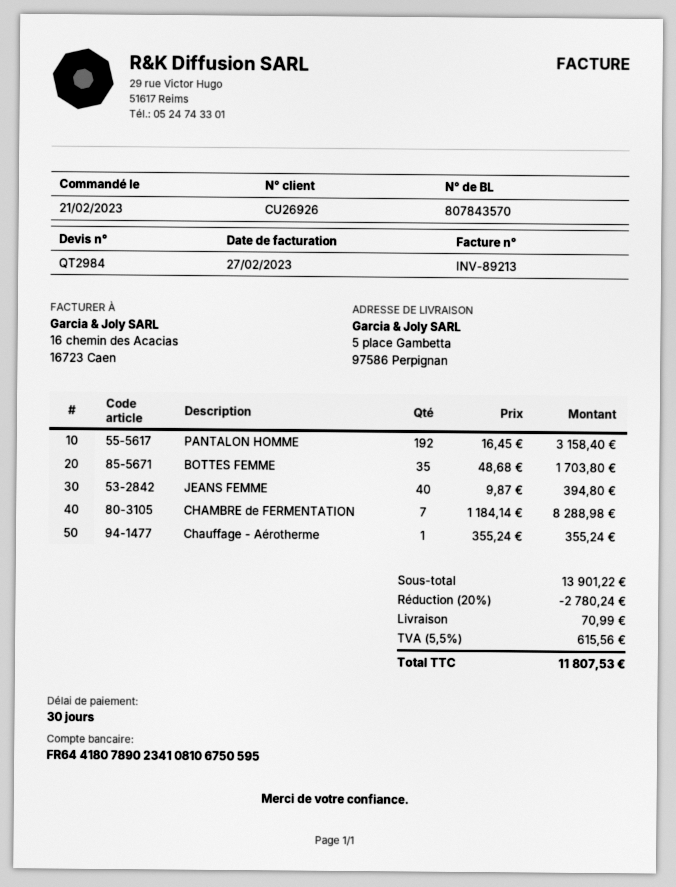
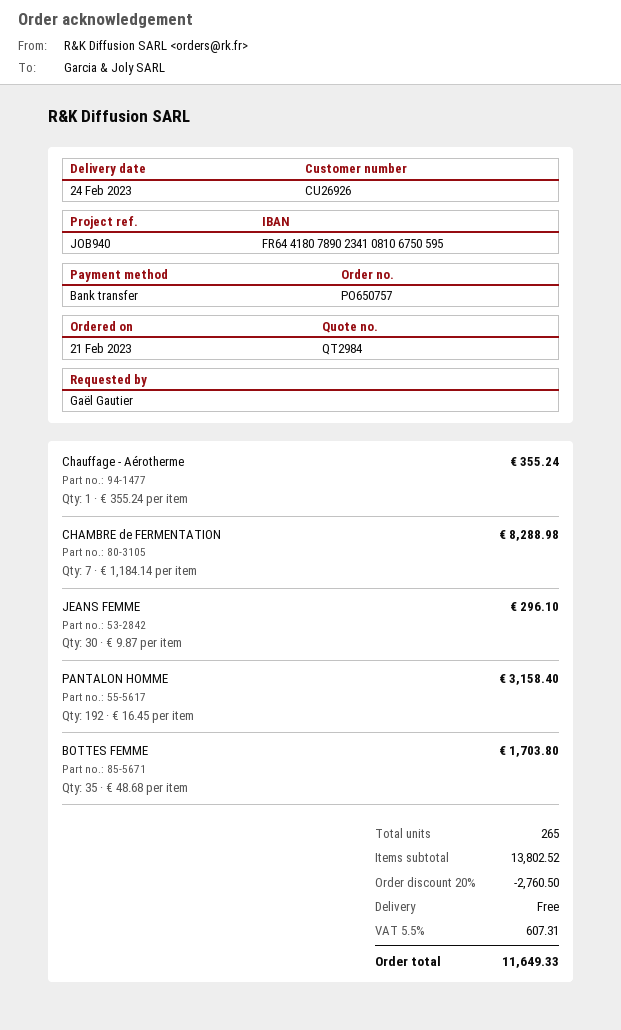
JEANS FEMME: 40 x 9.87 = 394.80 -> 30 x 9.87 = 296.10
subtotal: 13901.22 -> 13802.52
discount: 20% = 2780.24 -> 20% = 2760.50
shipping: 70.99 -> 0.00
tax: 5.5% = 615.56 -> 5.5% = 607.31
total: 11807.53 -> 11649.33

